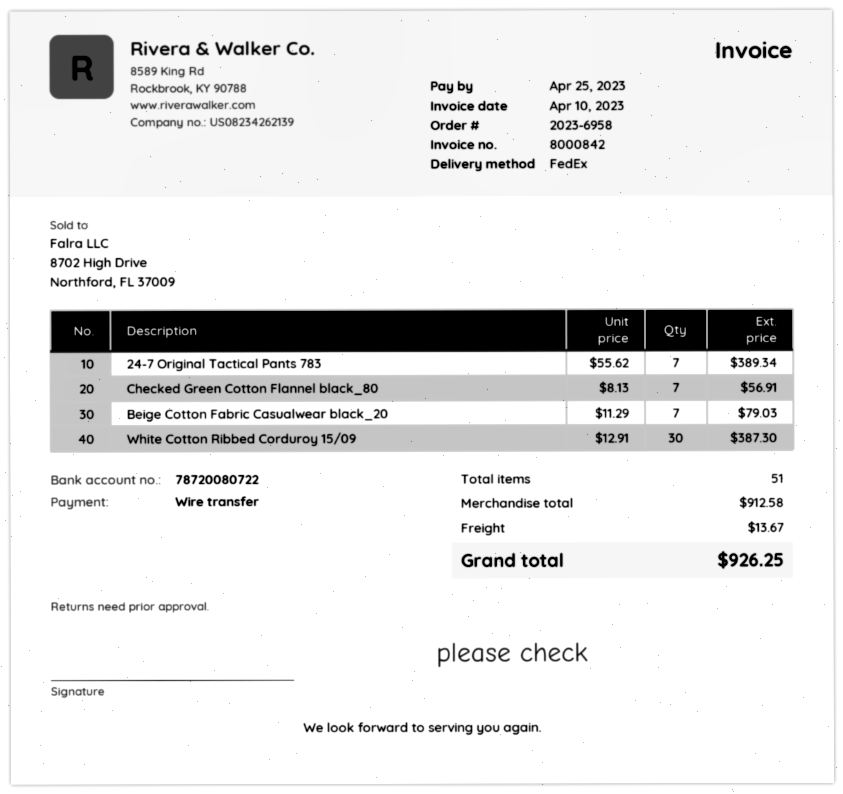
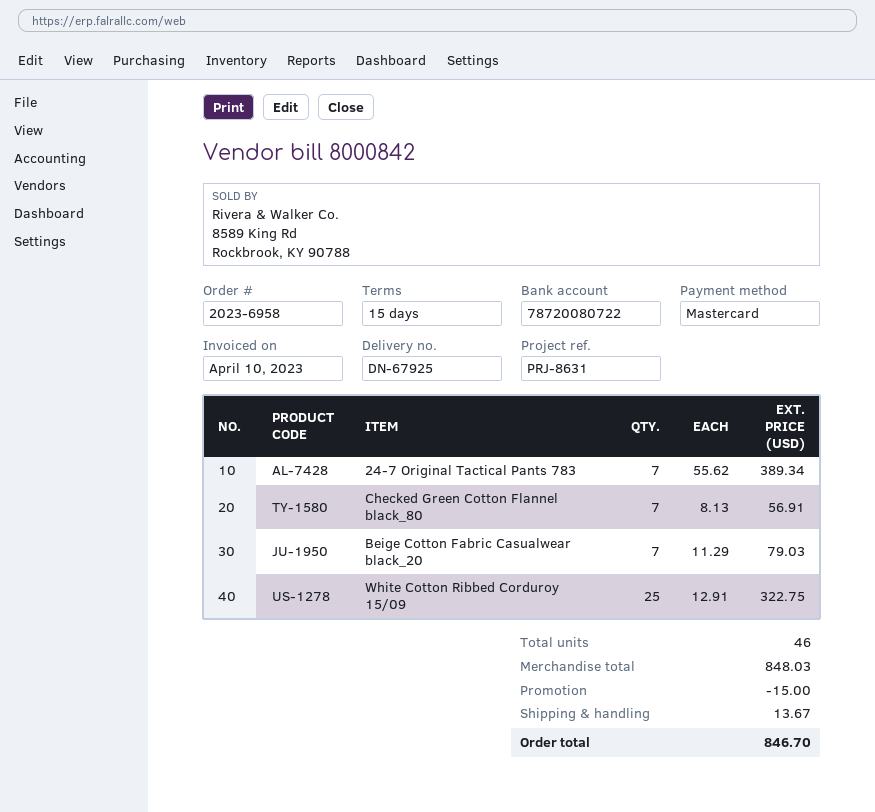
payment method: bank transfer -> Mastercard
White Cotton Ribbed Corduroy 15/09: 30 x 12.91 = 387.30 -> 25 x 12.91 = 322.75
total quantity: 51 -> 46
subtotal: 912.58 -> 848.03
discount: none -> 15.00
total: 926.25 -> 846.70

